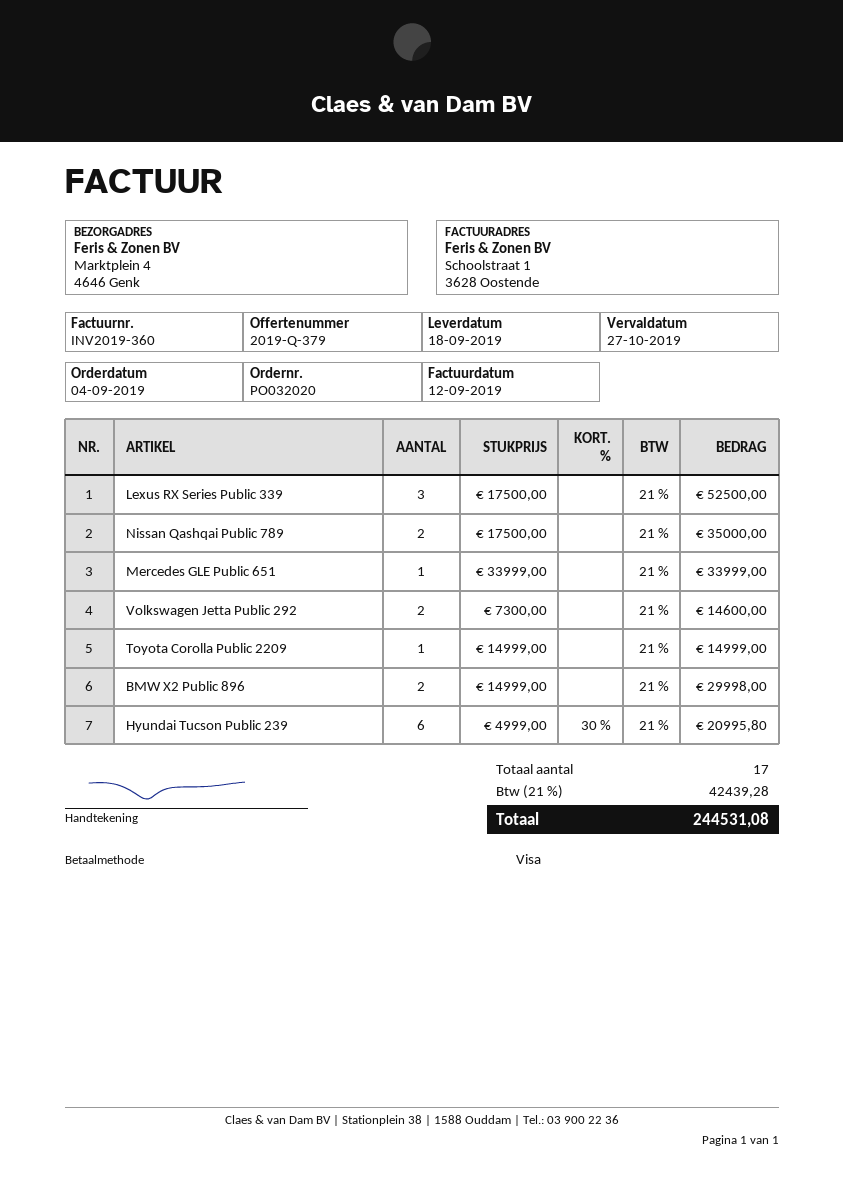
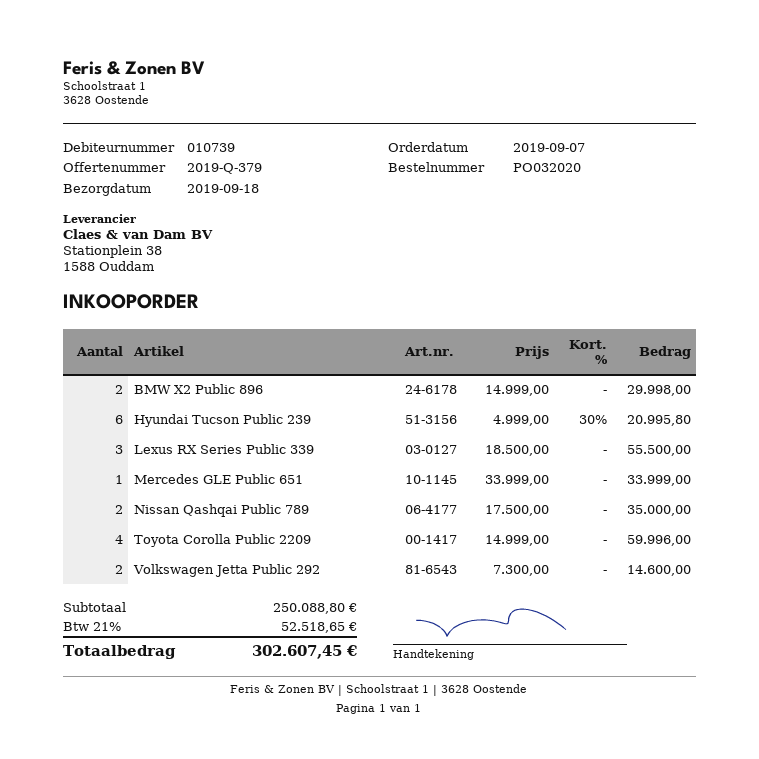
order date: 2019-09-04 -> 2019-09-07
Lexus RX Series Public 339: 3 x 17500.00 = 52500.00 -> 3 x 18500.00 = 55500.00
Toyota Corolla Public 2209: 1 x 14999.00 = 14999.00 -> 4 x 14999.00 = 59996.00
tax: 21% = 42439.28 -> 21% = 52518.65
total: 244531.08 -> 302607.45

